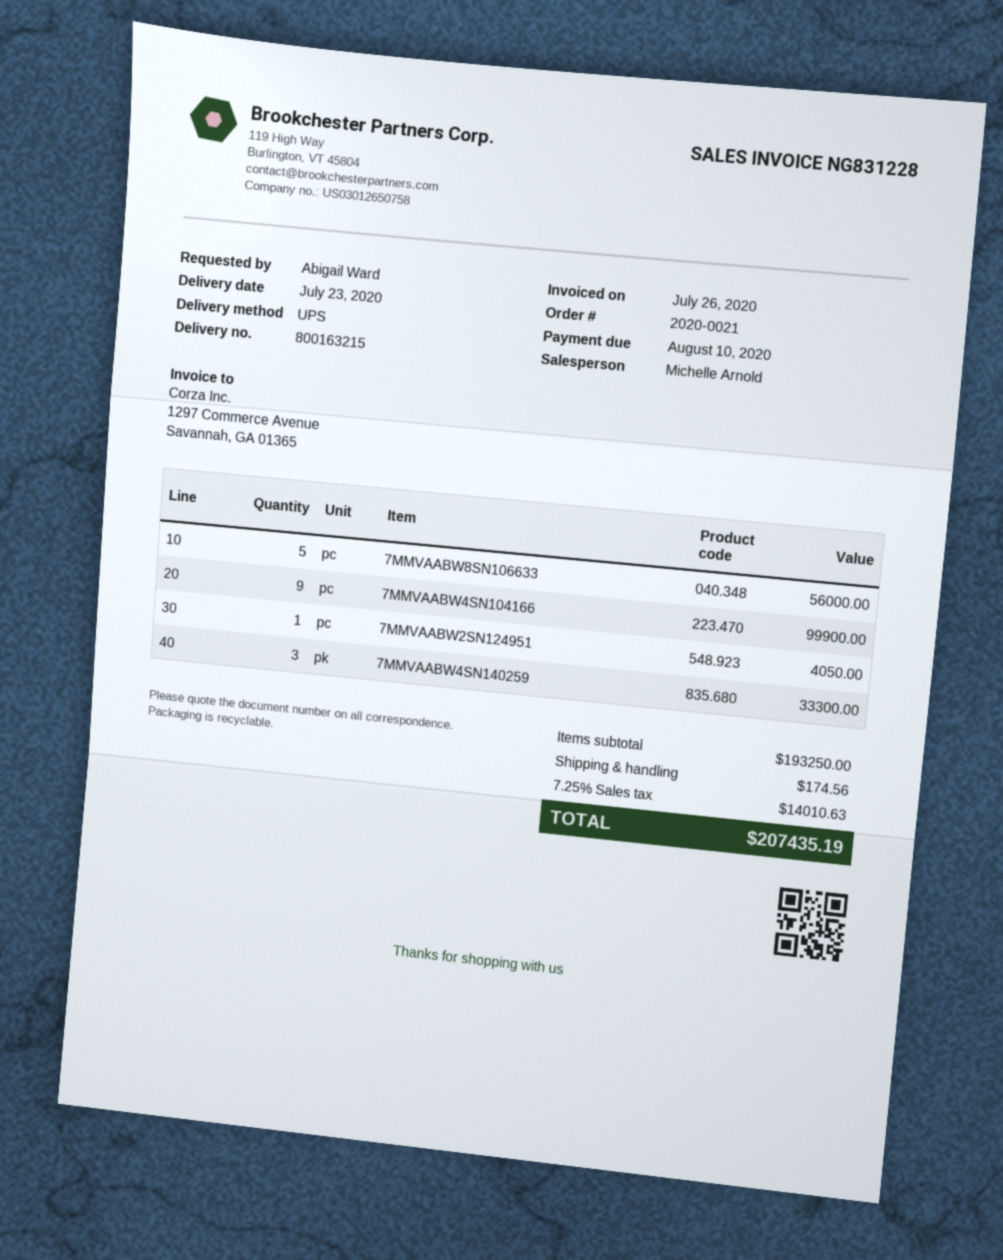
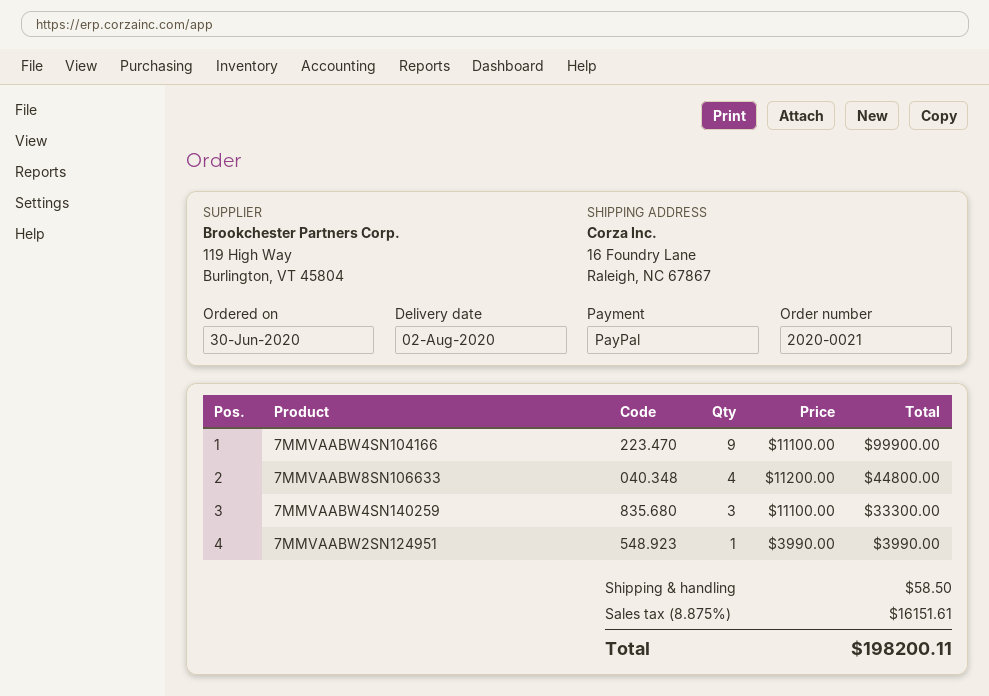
delivery date: 2020-07-23 -> 2020-08-02
7MMVAABW8SN106633: 5 for 56000.00 -> 4 for 44800.00
7MMVAABW2SN124951: 1 for 4050.00 -> 1 for 3990.00
shipping: 174.56 -> 58.50
tax: 7.25% = 14010.63 -> 8.875% = 16151.61
total: 207435.19 -> 198200.11

